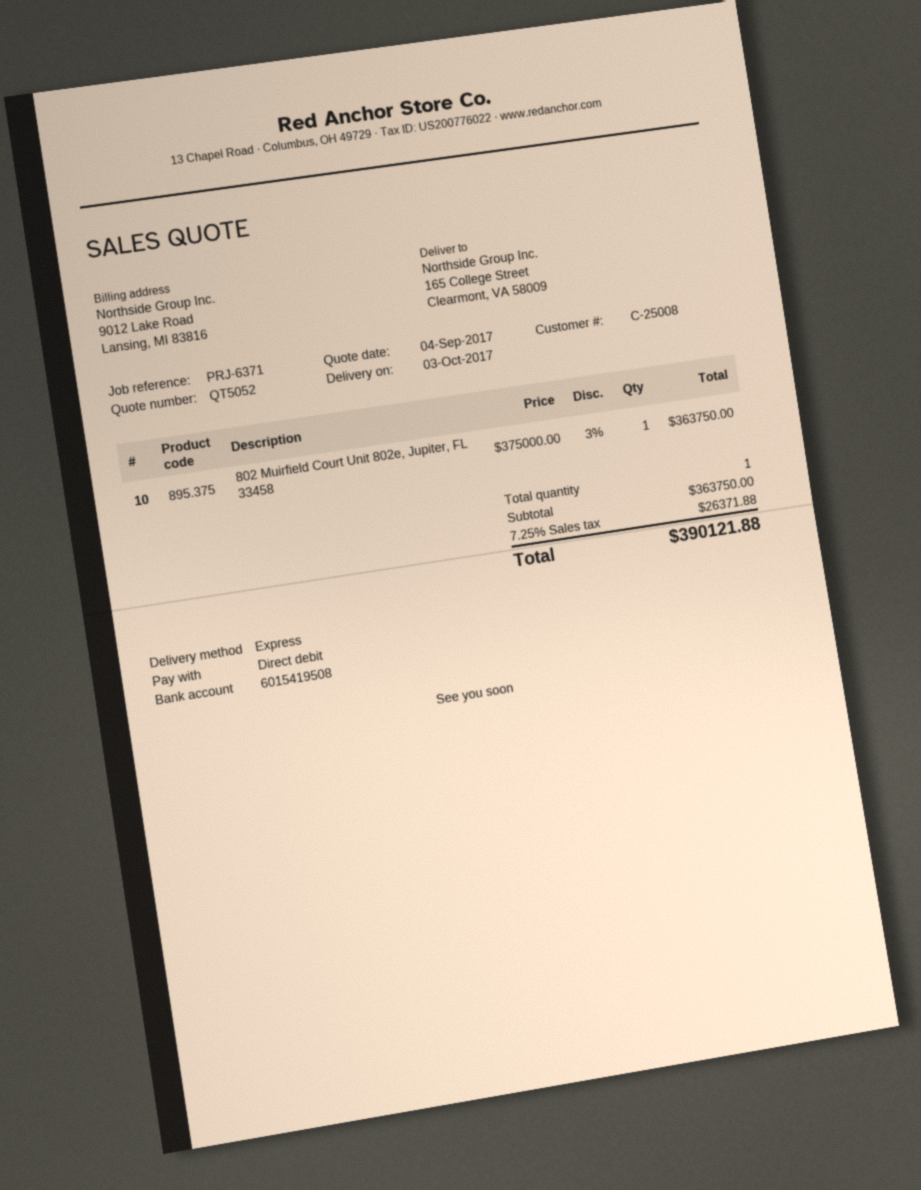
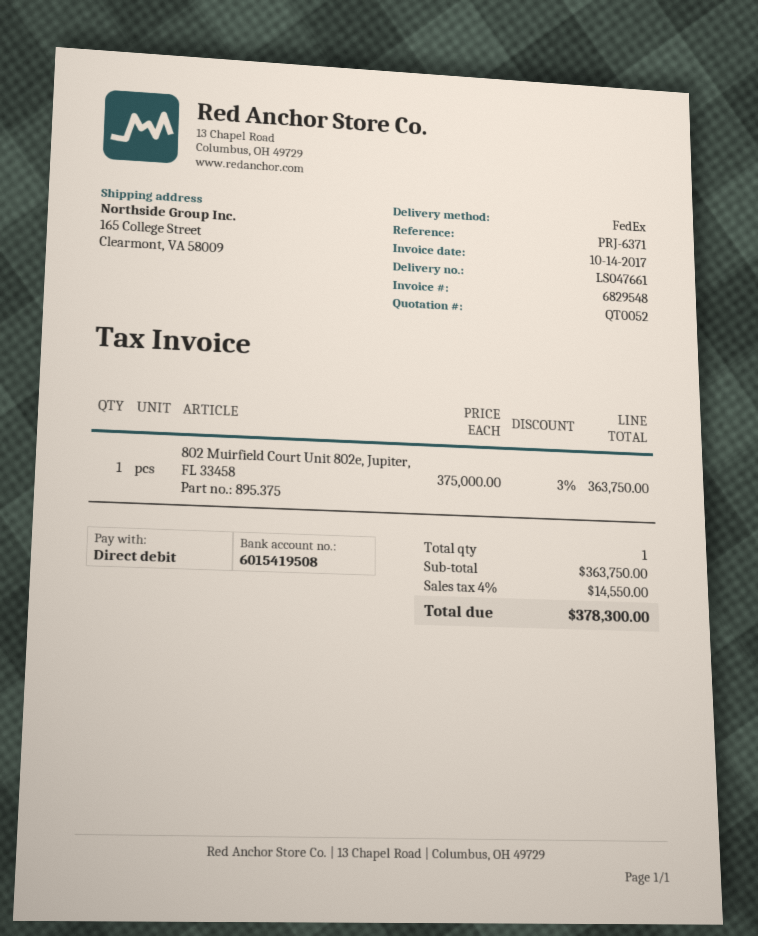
quote number: QT5052 -> QT0052
shipping method: express -> FedEx
tax: 7.25% = 26371.88 -> 4% = 14550.00
total: 390121.88 -> 378300.00

